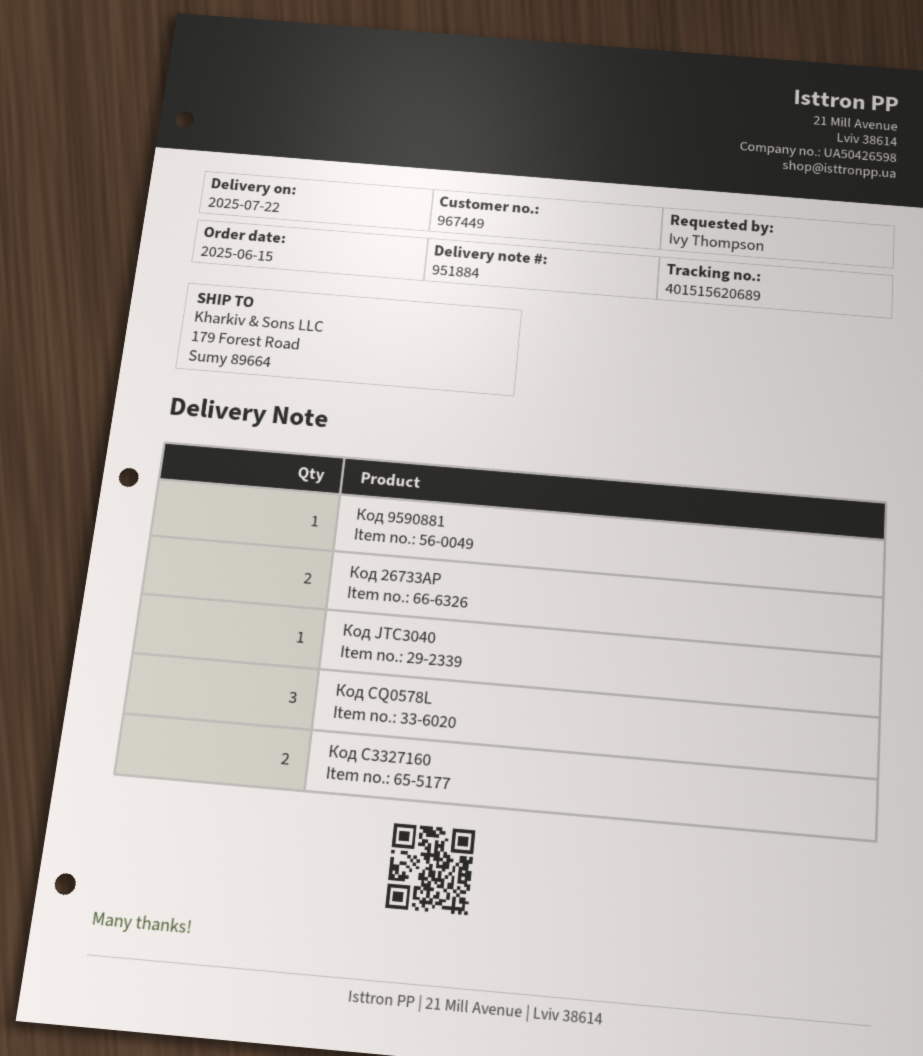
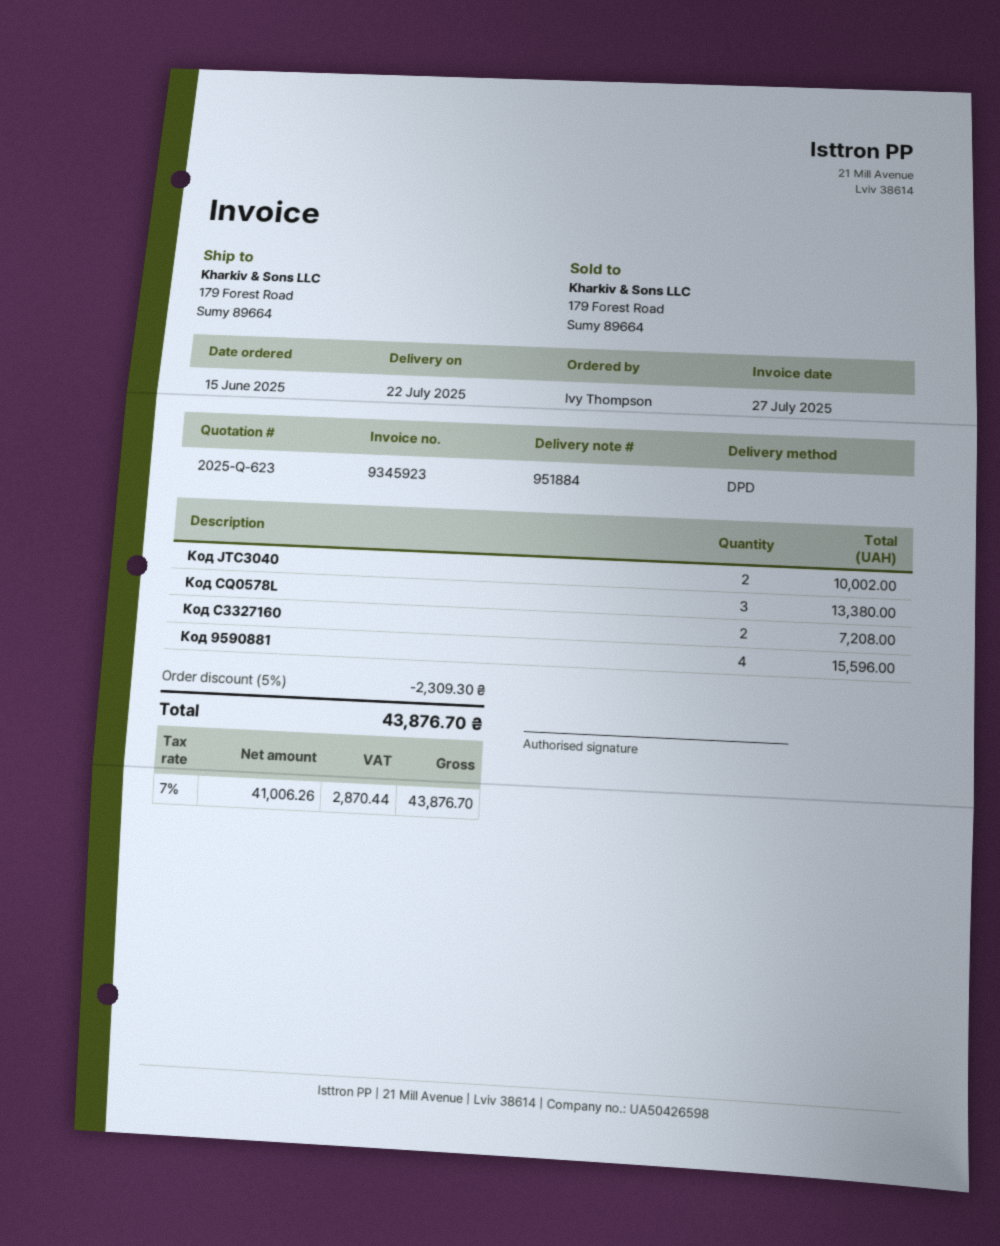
Код 9590881: 1 -> 4
Код 26733AP: 2 -> none
Код JTC3040: 1 -> 2

